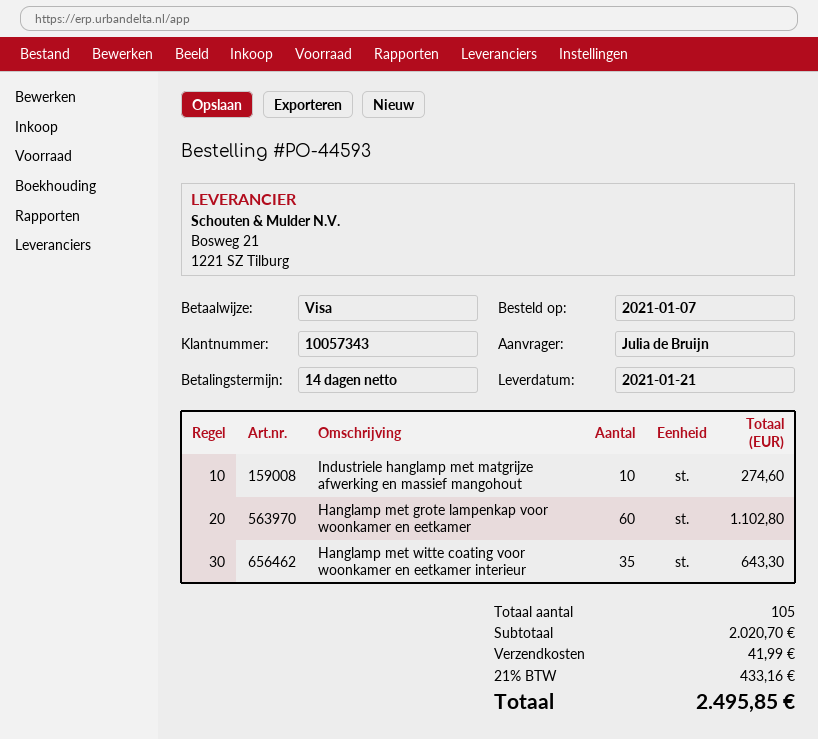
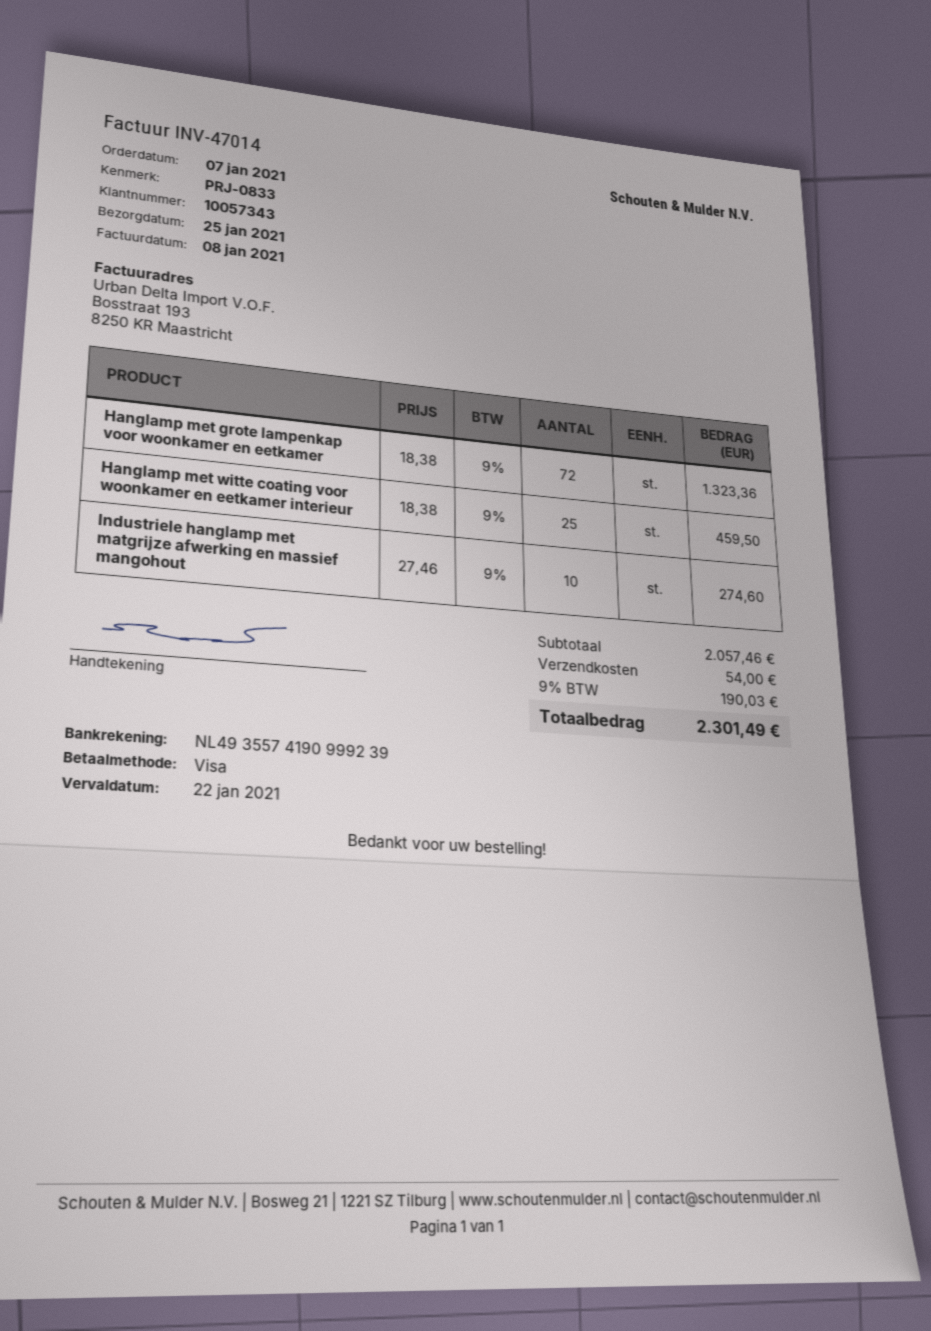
delivery date: 2021-01-21 -> 2021-01-25
Hanglamp met grote lampenkap voor woonkamer en eetkamer: 60 for 1102.80 -> 72 for 1323.36
Hanglamp met witte coating voor woonkamer en eetkamer interieur: 35 for 643.30 -> 25 for 459.50
subtotal: 2020.70 -> 2057.46
shipping: 41.99 -> 54.00
tax: 21% = 433.16 -> 9% = 190.03
total: 2495.85 -> 2301.49

